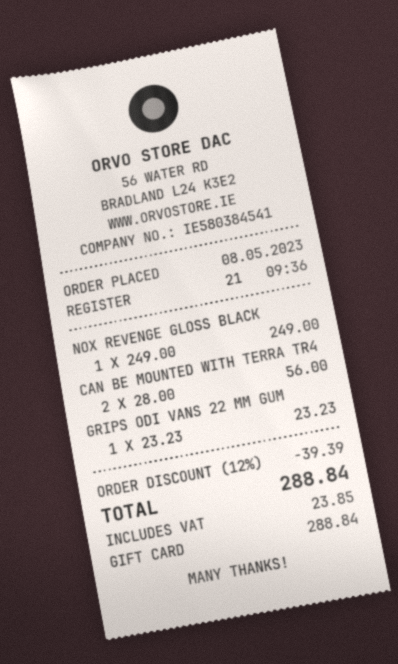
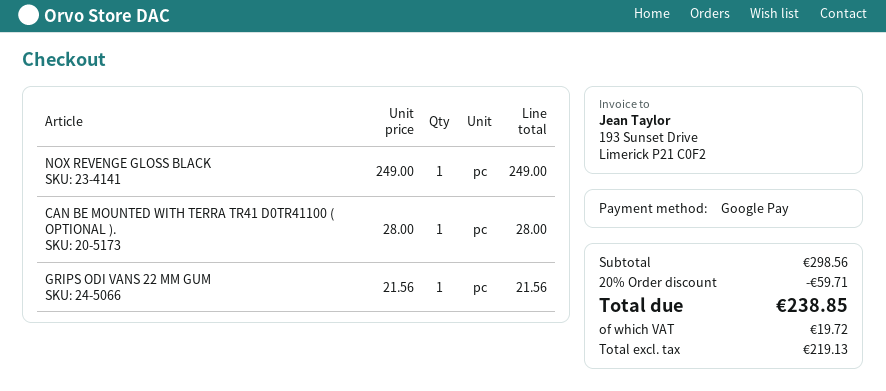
payment method: gift card -> Google Pay
CAN BE MOUNTED WITH TERRA TR4: 2 x 28.00 = 56.00 -> 1 x 28.00 = 28.00
GRIPS ODI VANS 22 MM GUM: 1 x 23.23 = 23.23 -> 1 x 21.56 = 21.56
discount: 12% = 39.39 -> 20% = 59.71
tax: 23.85 -> 19.72
total: 288.84 -> 238.85

